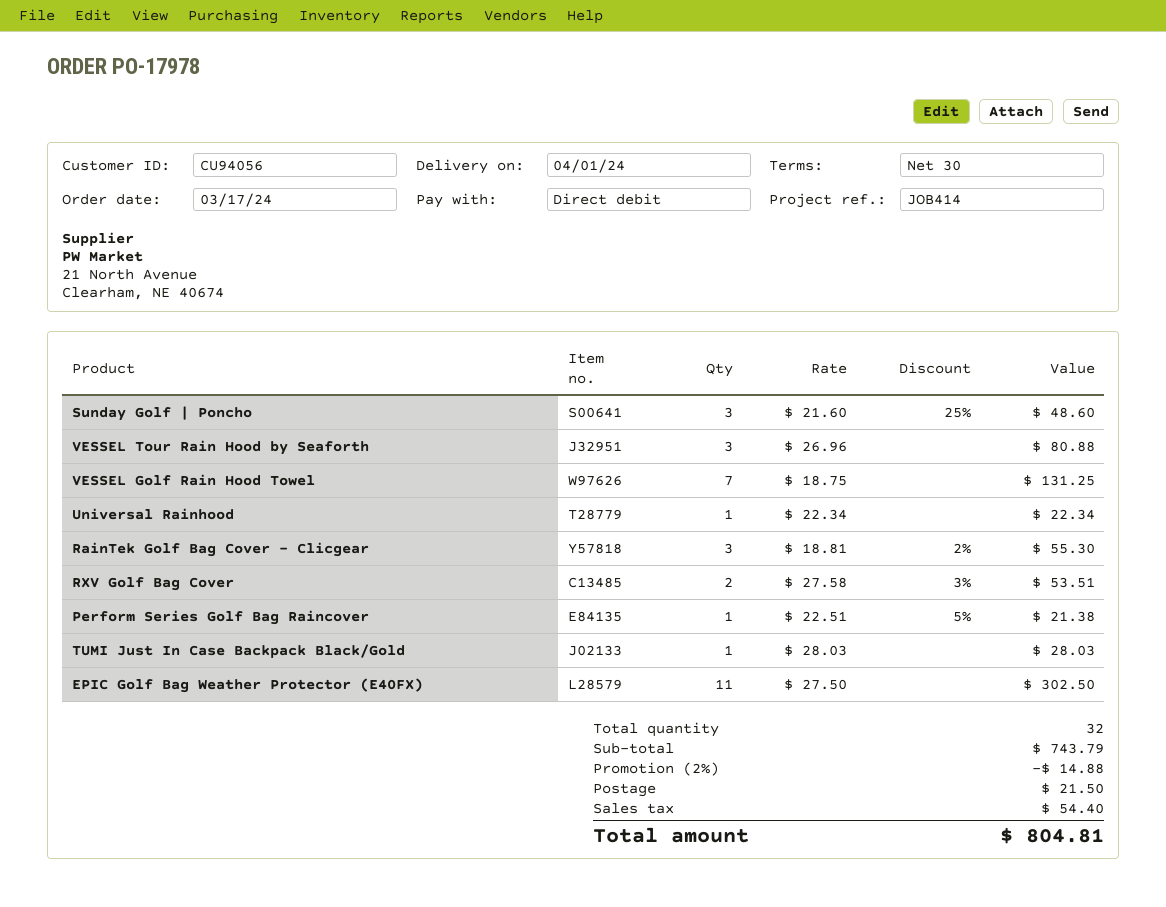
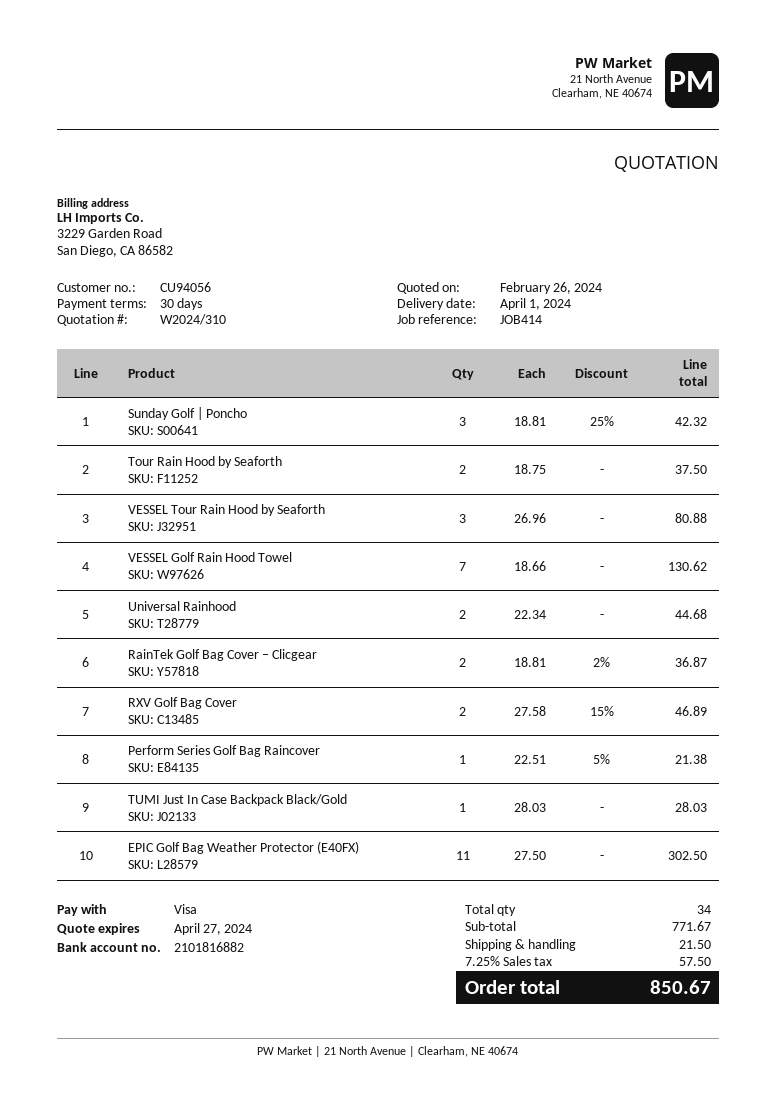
payment method: direct debit -> Visa
Sunday Golf | Poncho: 3 x 21.60 - 25% = 48.60 -> 3 x 18.81 - 25% = 42.32
VESSEL Golf Rain Hood Towel: 7 x 18.75 = 131.25 -> 7 x 18.66 = 130.62
Universal Rainhood: 1 x 22.34 = 22.34 -> 2 x 22.34 = 44.68
RainTek Golf Bag Cover – Clicgear: 3 x 18.81 - 2% = 55.30 -> 2 x 18.81 - 2% = 36.87
RXV Golf Bag Cover: 2 x 27.58 - 3% = 53.51 -> 2 x 27.58 - 15% = 46.89
Tour Rain Hood by Seaforth: none -> 2 x 18.75 = 37.50
total quantity: 32 -> 34
subtotal: 743.79 -> 771.67
discount: 2% = 14.88 -> none
tax: 54.40 -> 57.50
total: 804.81 -> 850.67

